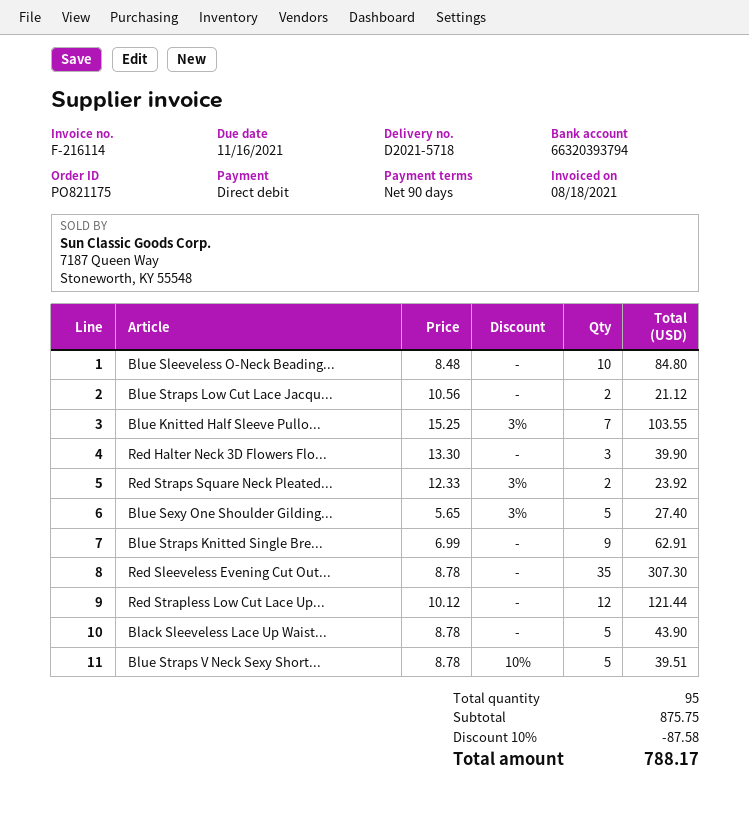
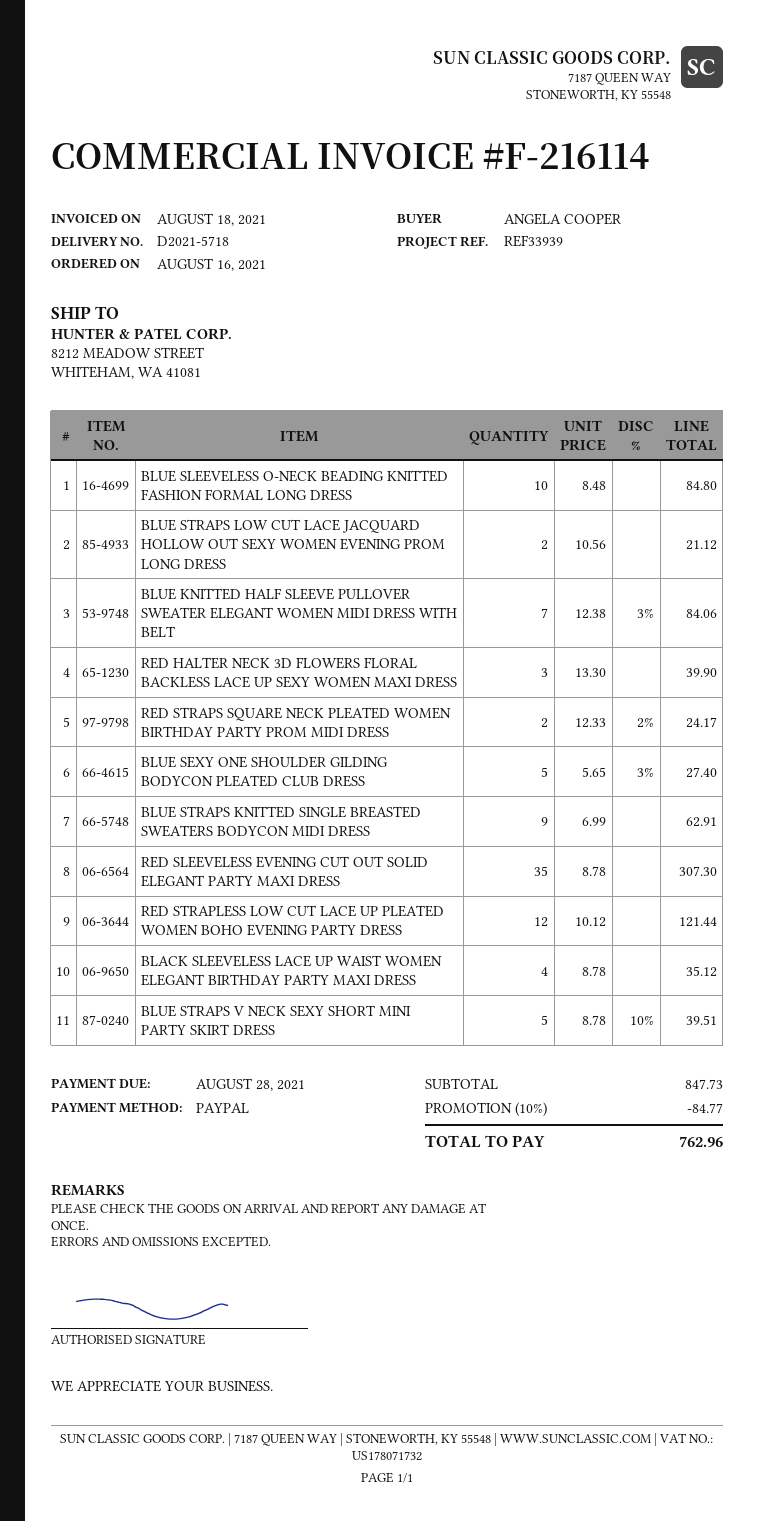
due date: 2021-11-16 -> 2021-08-28
payment method: direct debit -> PayPal
Blue Knitted Half Sleeve Pullo...: 7 x 15.25 - 3% = 103.55 -> 7 x 12.38 - 3% = 84.06
Red Straps Square Neck Pleated...: 2 x 12.33 - 3% = 23.92 -> 2 x 12.33 - 2% = 24.17
Black Sleeveless Lace Up Waist...: 5 x 8.78 = 43.90 -> 4 x 8.78 = 35.12
subtotal: 875.75 -> 847.73
discount: 10% = 87.58 -> 10% = 84.77
total: 788.17 -> 762.96

